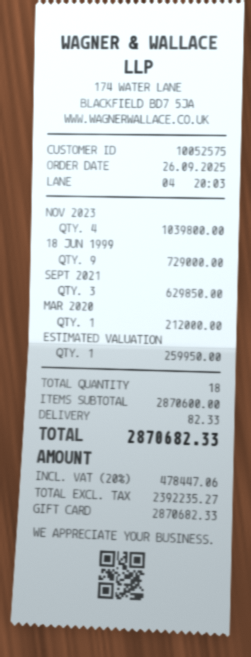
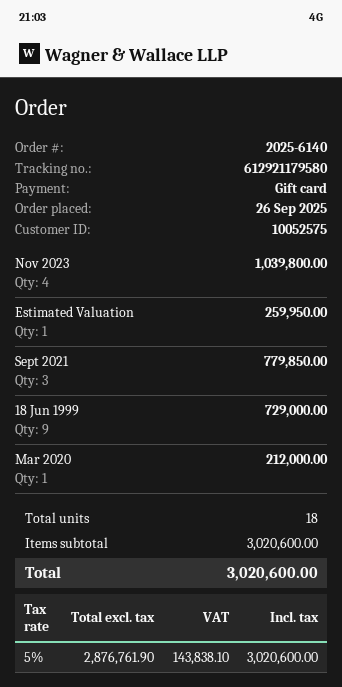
SEPT 2021: 3 for 629850.00 -> 3 for 779850.00
subtotal: 2870600.00 -> 3020600.00
shipping: 82.33 -> none
net: 2392235.27 -> 2876761.90
tax: 20% = 478447.06 -> 5% = 143838.10
total: 2870682.33 -> 3020600.00

